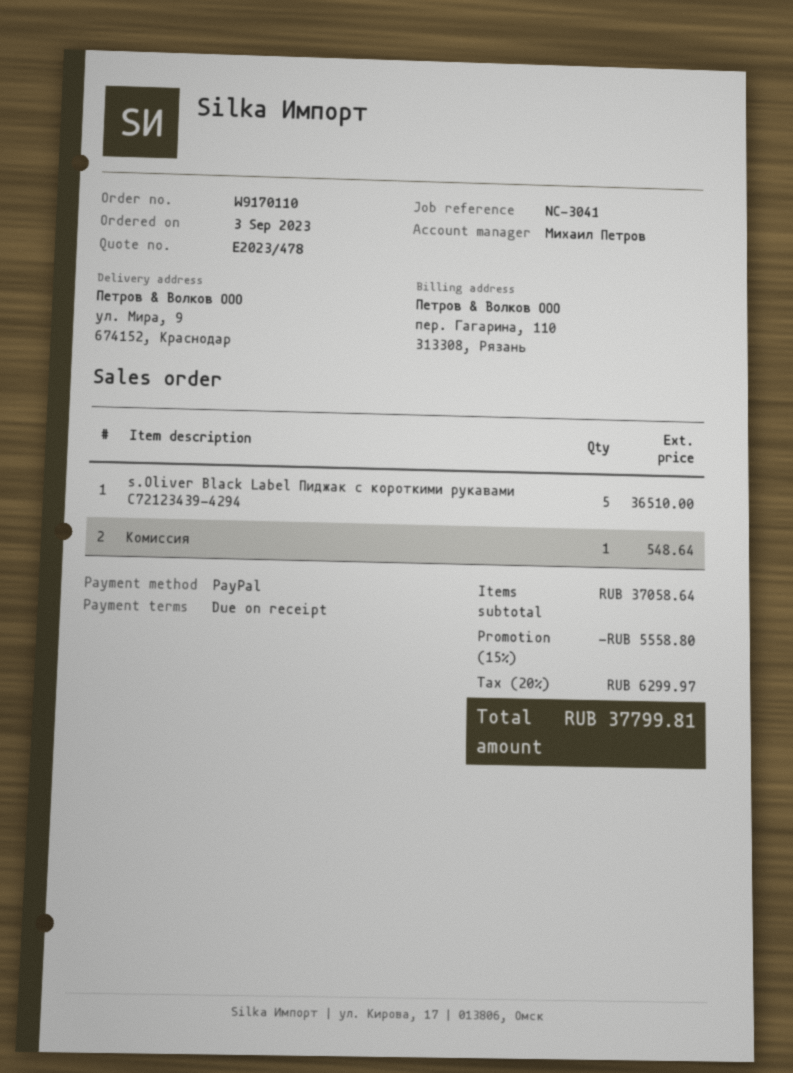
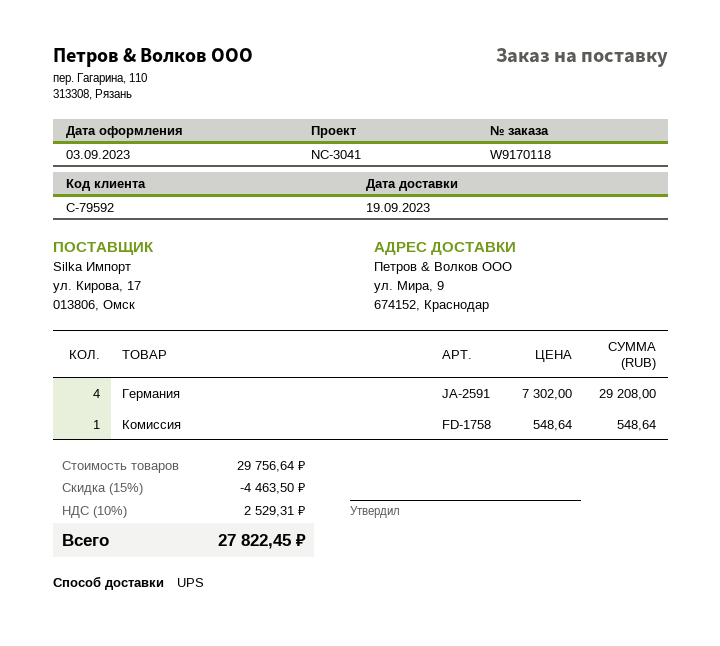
order number: W9170110 -> W9170118
s.Oliver Black Label Пиджак с короткими рукавами C72123439-4294: 5 for 36510.00 -> none
Германия: none -> 4 for 29208.00
subtotal: 37058.64 -> 29756.64
discount: 15% = 5558.80 -> 15% = 4463.50
tax: 20% = 6299.97 -> 10% = 2529.31
total: 37799.81 -> 27822.45

